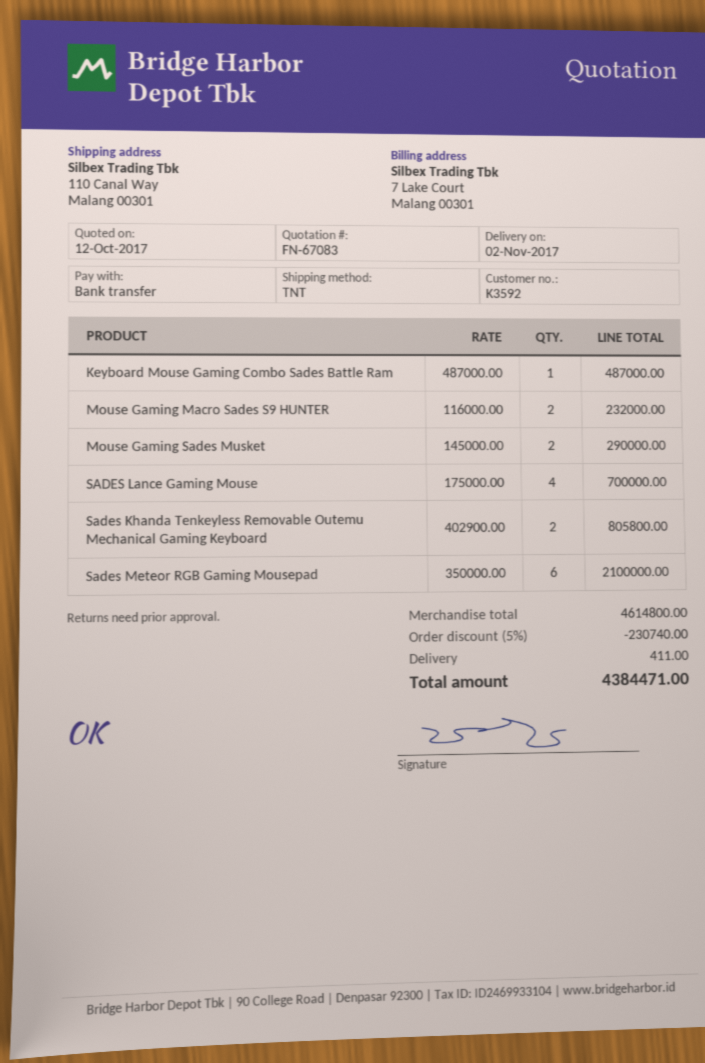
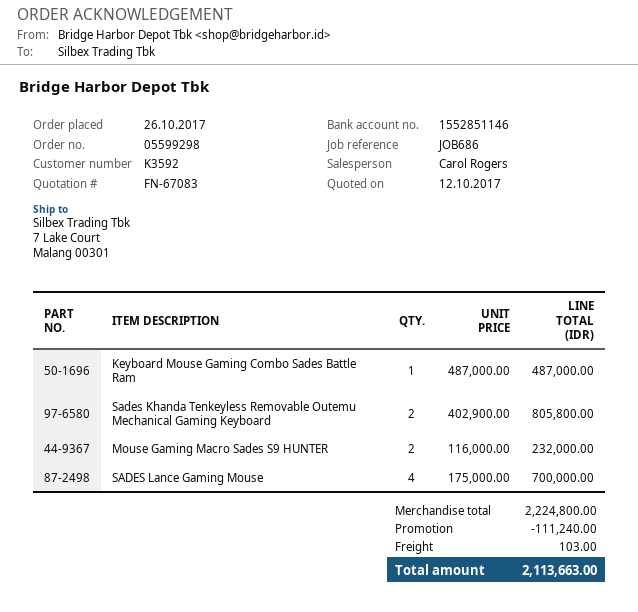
ship to: 110 Canal Way, Malang 00301 -> 7 Lake Court, Malang 00301
Mouse Gaming Sades Musket: 2 x 145000.00 = 290000.00 -> none
Sades Meteor RGB Gaming Mousepad: 6 x 350000.00 = 2100000.00 -> none
subtotal: 4614800.00 -> 2224800.00
discount: 230740.00 -> 111240.00
shipping: 411.00 -> 103.00
total: 4384471.00 -> 2113663.00

